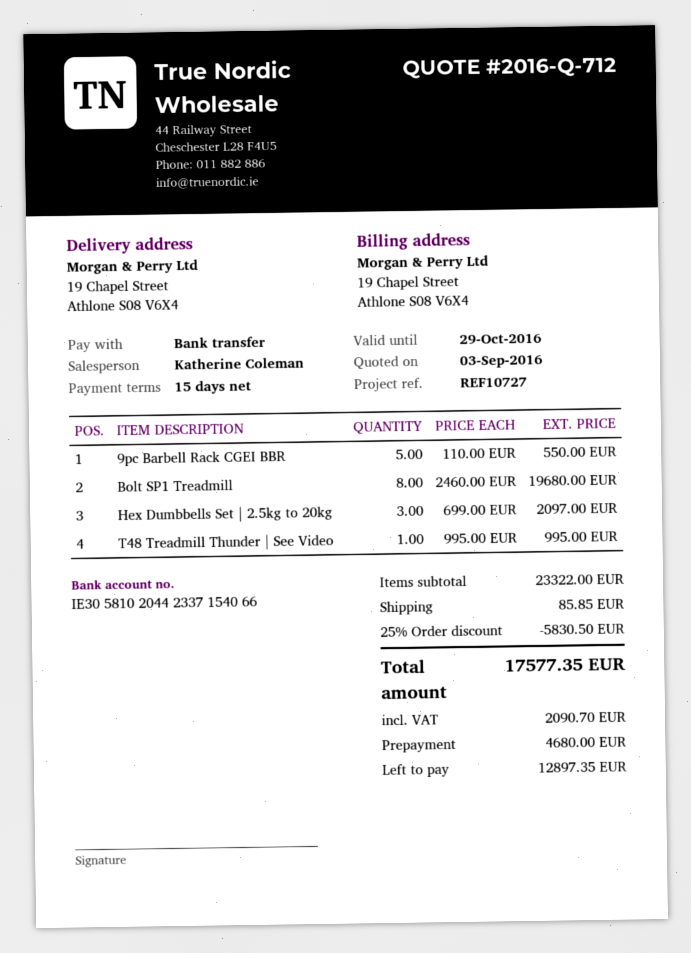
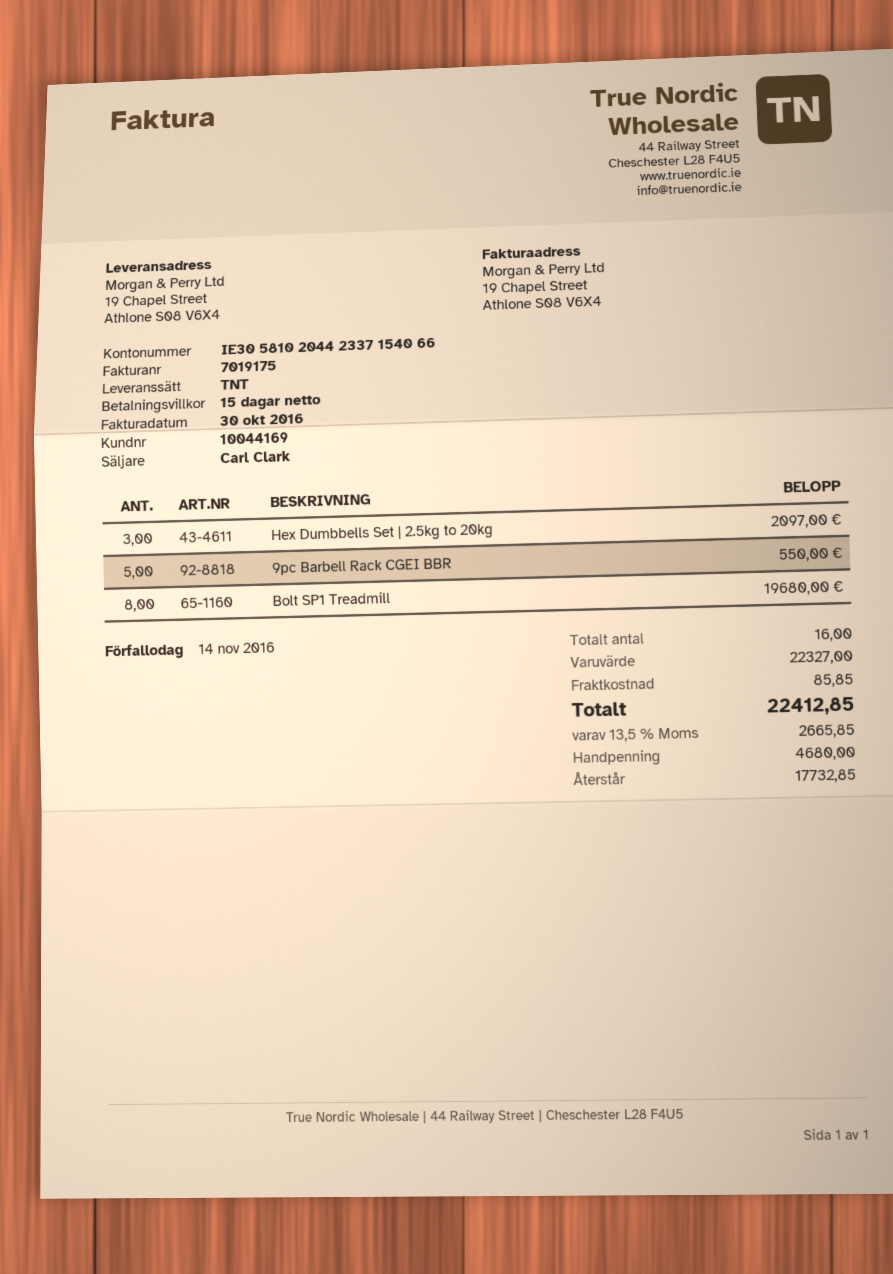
sales rep: Katherine Coleman -> Carl Clark
T48 Treadmill Thunder | See Video: 1 for 995.00 -> none
subtotal: 23322.00 -> 22327.00
discount: 25% = 5830.50 -> none
tax: 2090.70 -> 2665.85
total: 17577.35 -> 22412.85
balance: 12897.35 -> 17732.85

